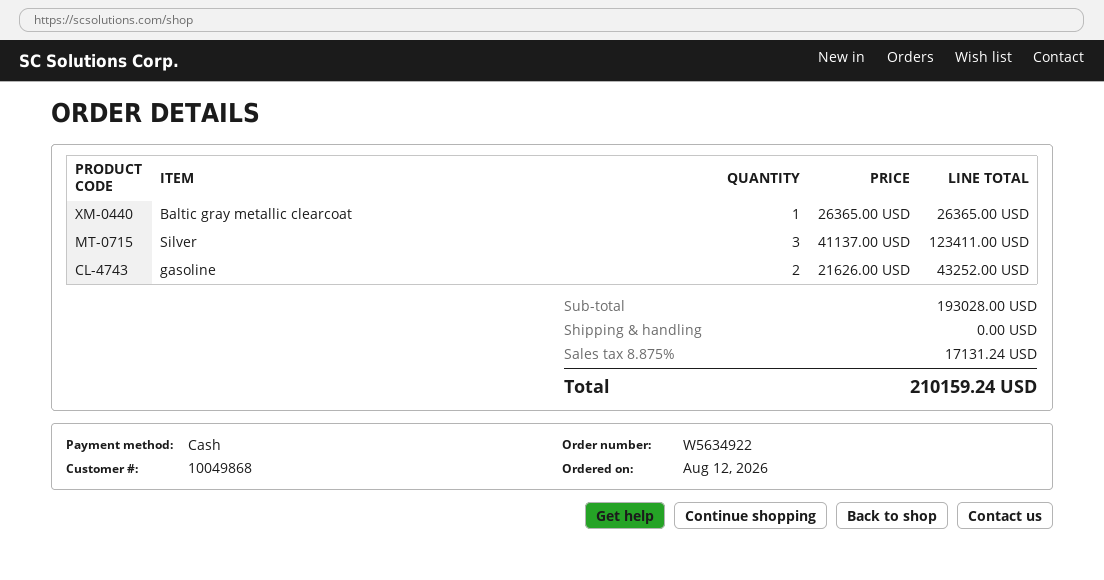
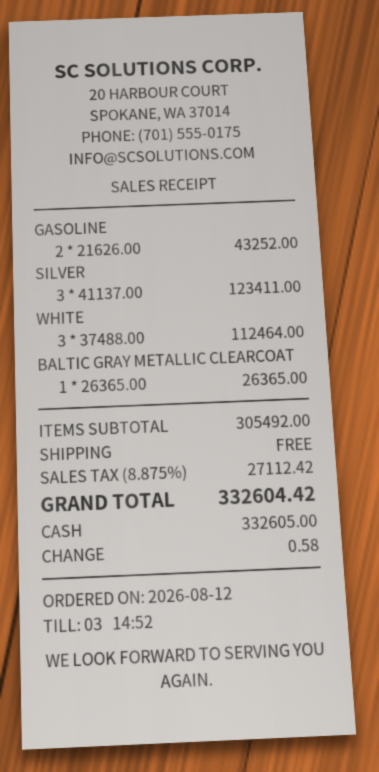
WHITE: none -> 3 x 37488.00 = 112464.00
subtotal: 193028.00 -> 305492.00
tax: 8.875% = 17131.24 -> 8.875% = 27112.42
total: 210159.24 -> 332604.42

